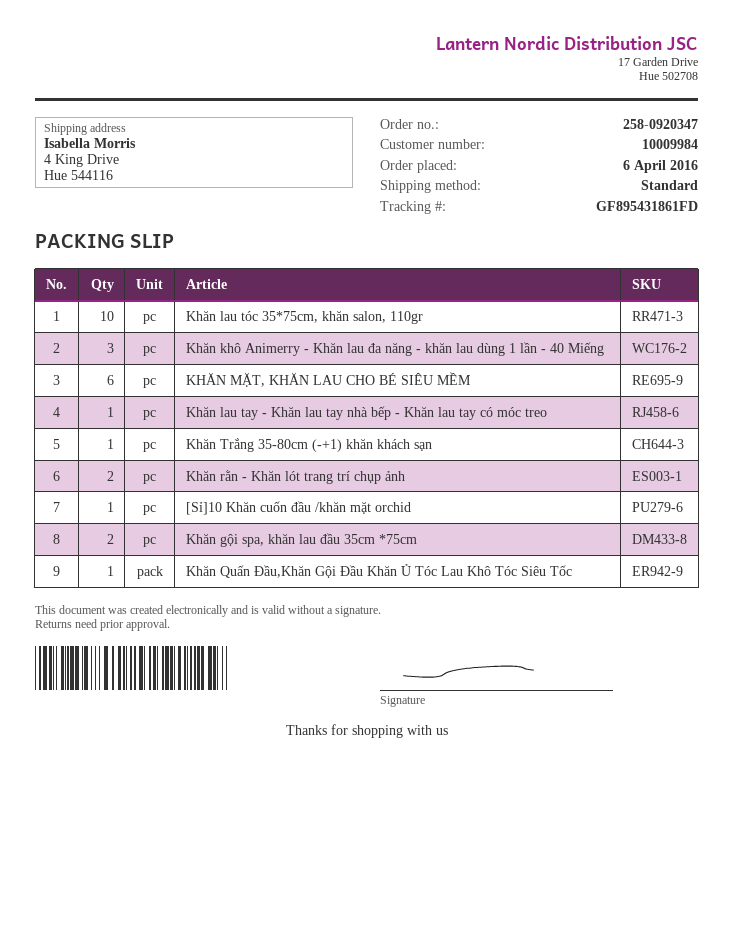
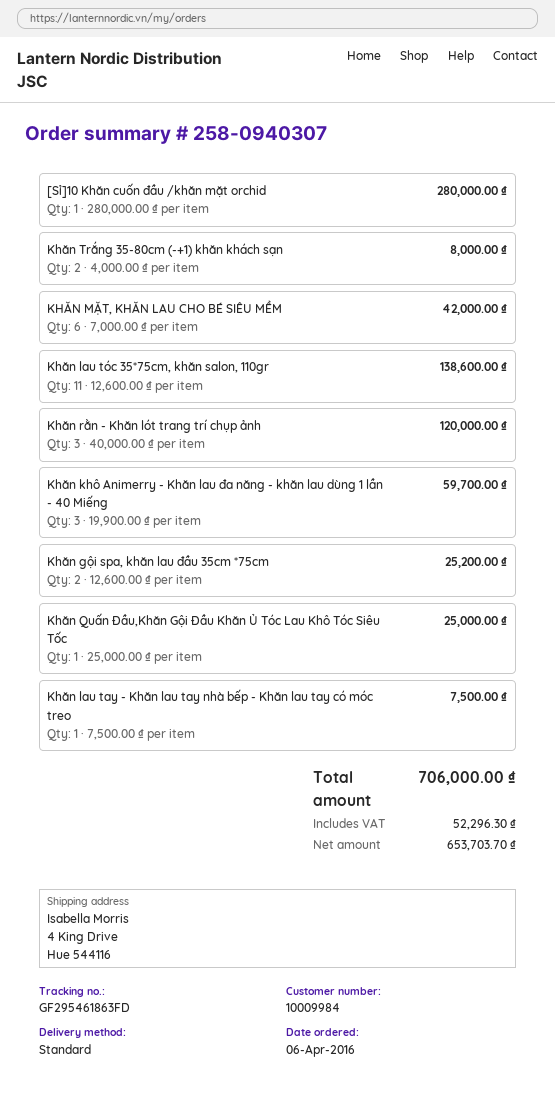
order number: 258-0920347 -> 258-0940307
tracking number: GF895431861FD -> GF295461863FD
Khăn lau tóc 35*75cm, khăn salon, 110gr: 10 -> 11
Khăn Trắng 35-80cm (-+1) khăn khách sạn: 1 -> 2
Khăn rằn - Khăn lót trang trí chụp ảnh: 2 -> 3

